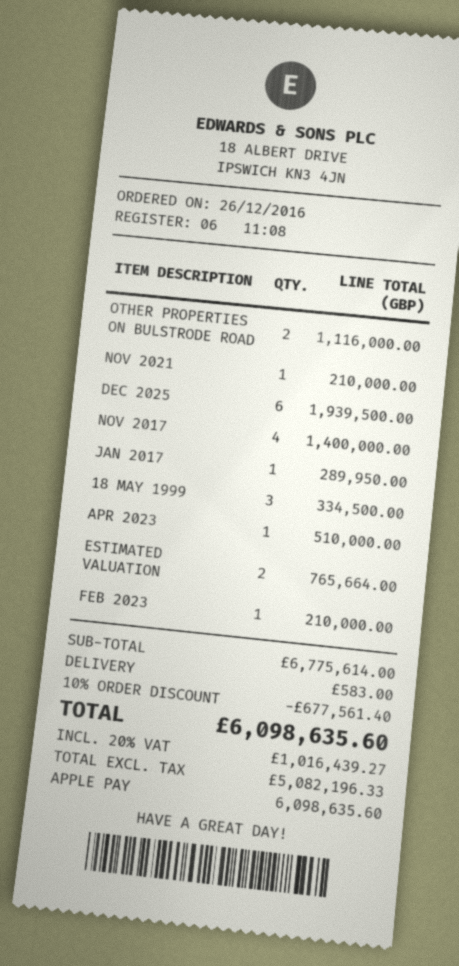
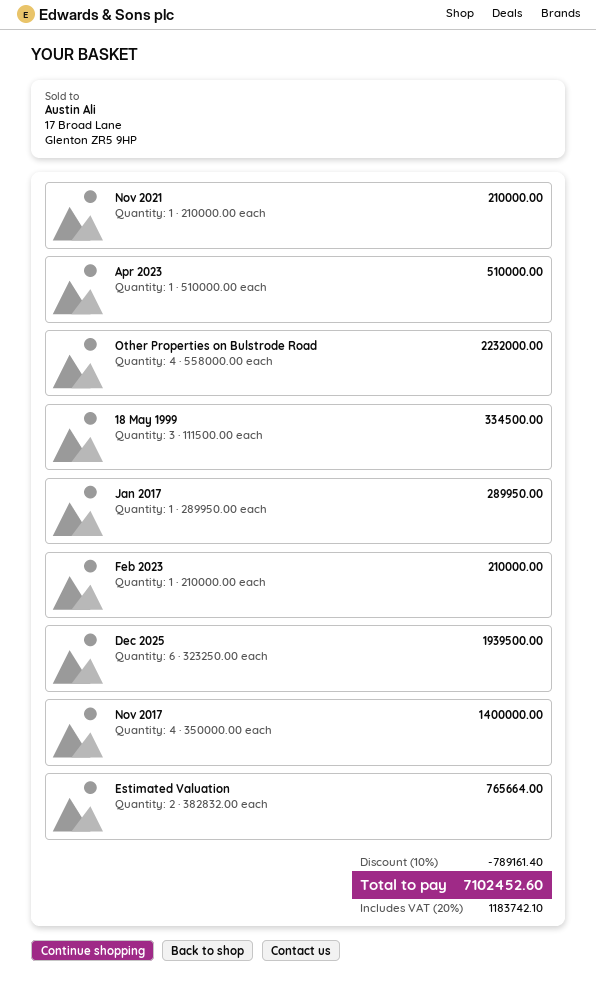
OTHER PROPERTIES ON BULSTRODE ROAD: 2 for 1116000.00 -> 4 for 2232000.00
discount: 10% = 677561.40 -> 10% = 789161.40
shipping: 583.00 -> none
tax: 20% = 1016439.27 -> 20% = 1183742.10
total: 6098635.60 -> 7102452.60

